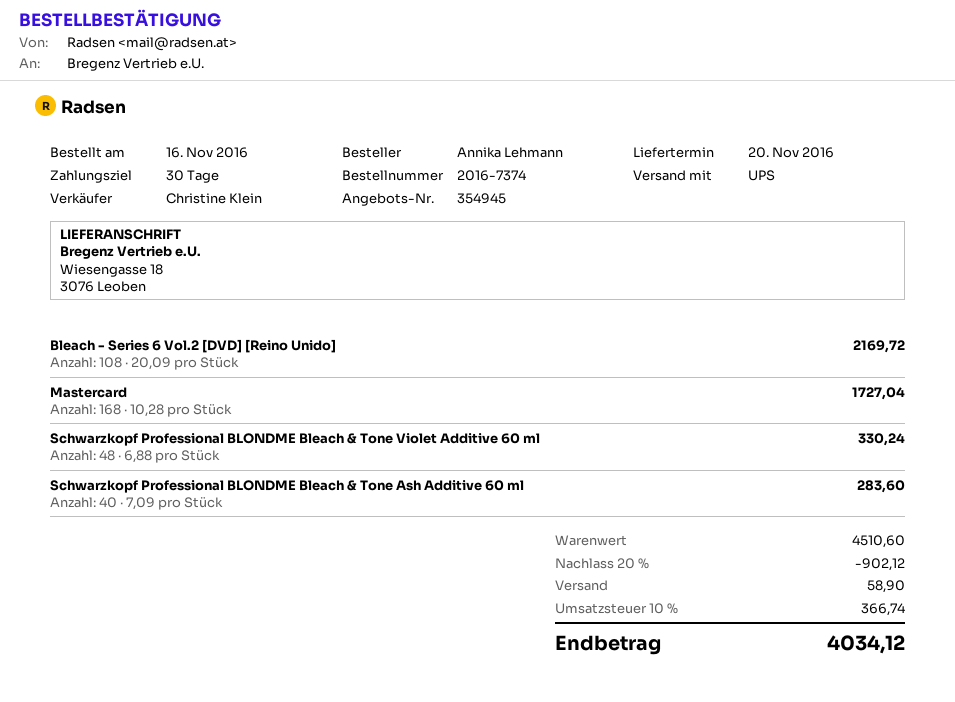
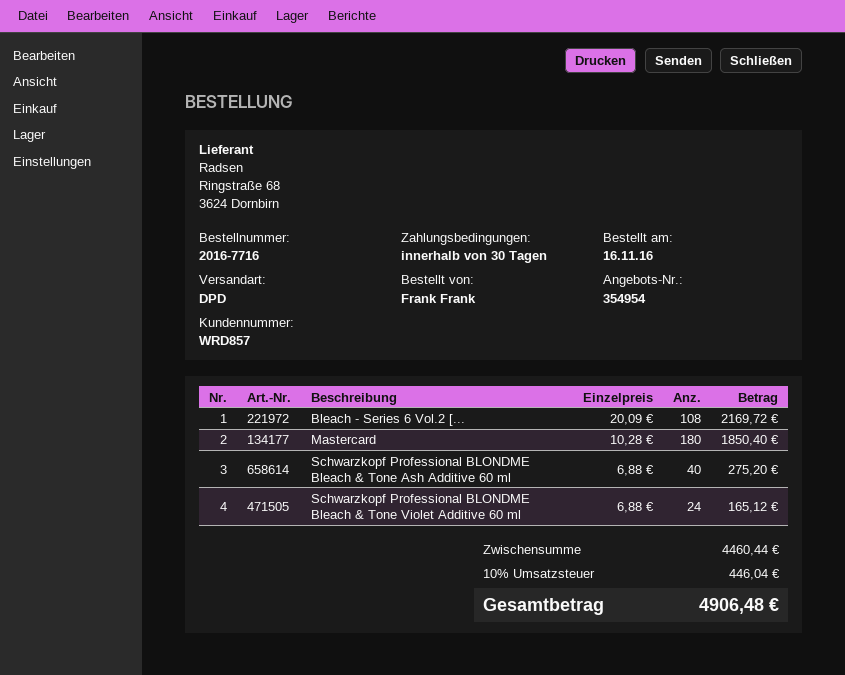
quote number: 354945 -> 354954
order number: 2016-7374 -> 2016-7716
ordered by: Annika Lehmann -> Frank Frank
shipping method: UPS -> DPD
Mastercard: 168 x 10.28 = 1727.04 -> 180 x 10.28 = 1850.40
Schwarzkopf Professional BLONDME Bleach & Tone Violet Additive 60 ml: 48 x 6.88 = 330.24 -> 24 x 6.88 = 165.12
Schwarzkopf Professional BLONDME Bleach & Tone Ash Additive 60 ml: 40 x 7.09 = 283.60 -> 40 x 6.88 = 275.20
subtotal: 4510.60 -> 4460.44
discount: 20% = 902.12 -> none
shipping: 58.90 -> none
tax: 10% = 366.74 -> 10% = 446.04
total: 4034.12 -> 4906.48

